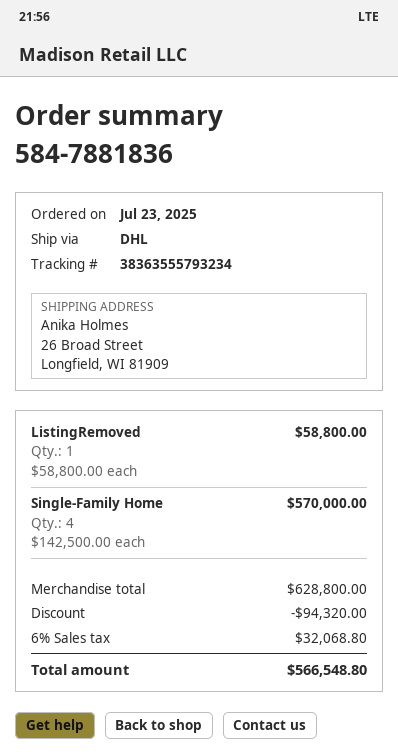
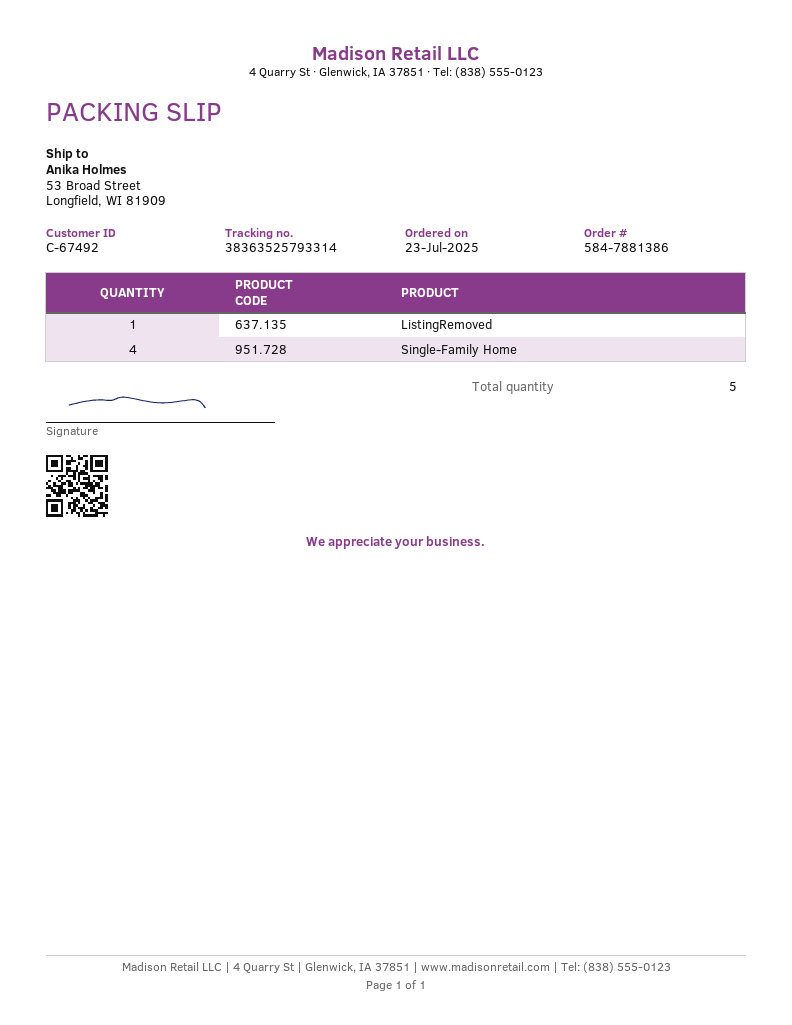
order number: 584-7881836 -> 584-7881386
tracking number: 38363555793234 -> 38363525793314
ship to: 26 Broad Street, Longfield, WI 81909 -> 53 Broad Street, Longfield, WI 81909

